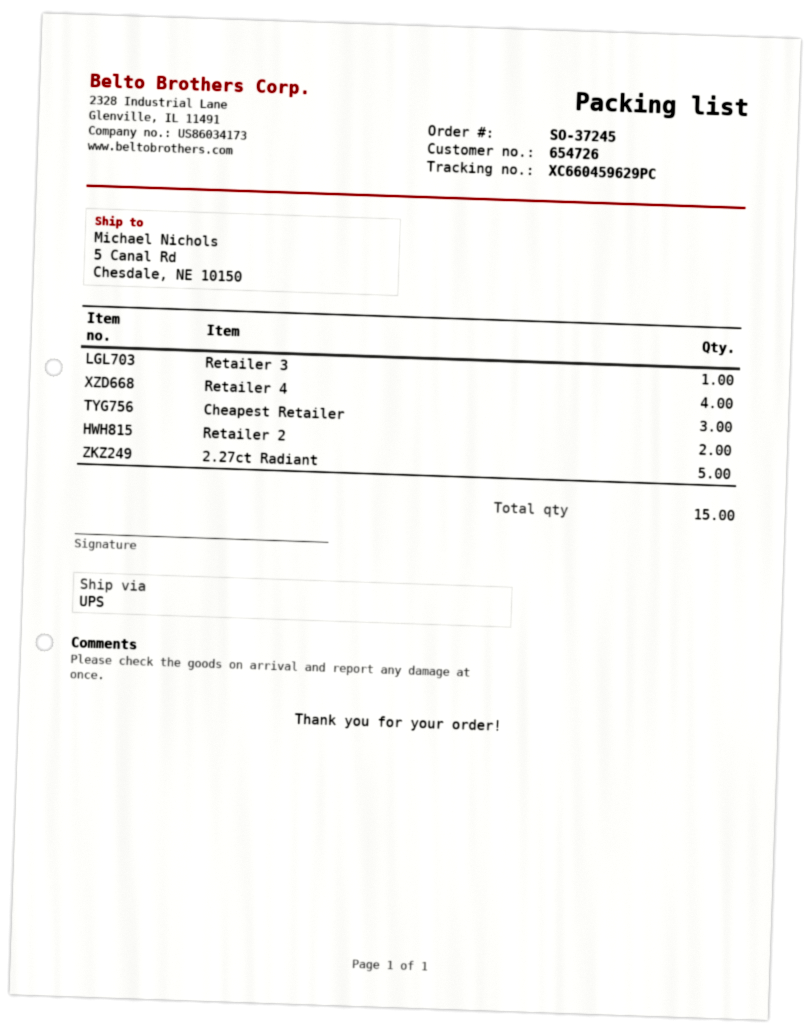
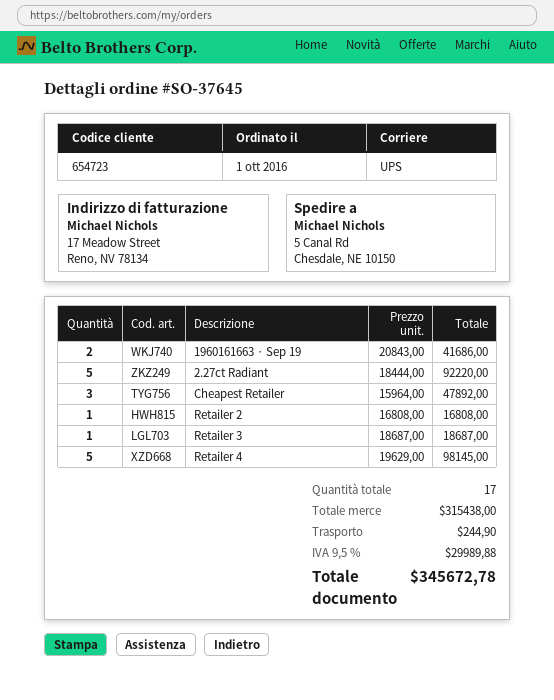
order number: SO-37245 -> SO-37645
customer number: 654726 -> 654723
Retailer 4: 4 -> 5
Retailer 2: 2 -> 1
1960161663 · Sep 19: none -> 2
total quantity: 15 -> 17

